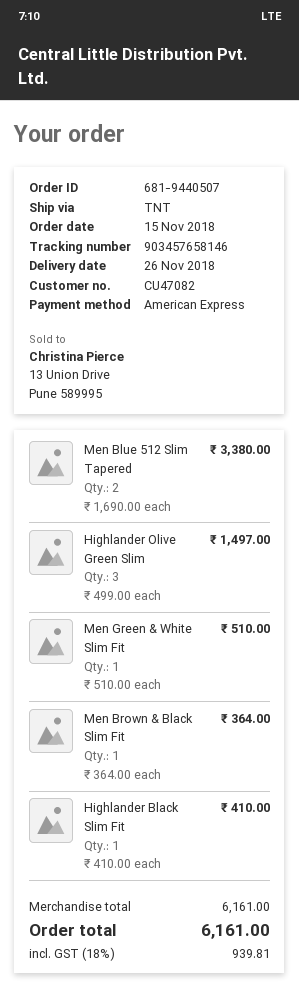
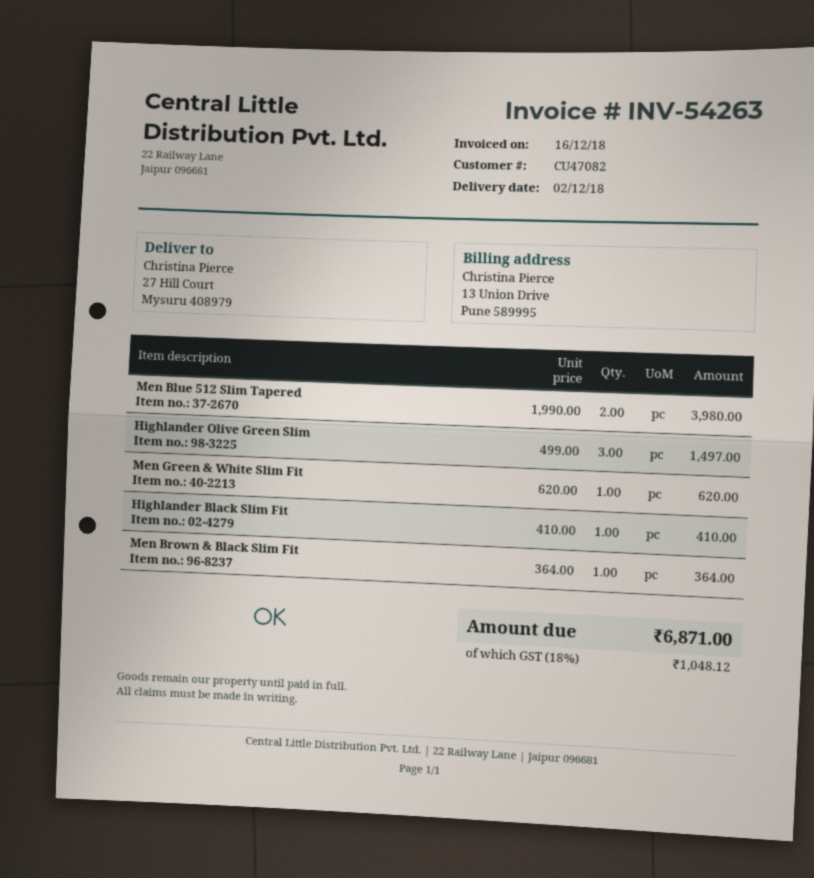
delivery date: 2018-11-26 -> 2018-12-02
Men Blue 512 Slim Tapered: 2 x 1690.00 = 3380.00 -> 2 x 1990.00 = 3980.00
Men Green & White Slim Fit: 1 x 510.00 = 510.00 -> 1 x 620.00 = 620.00
tax: 18% = 939.81 -> 18% = 1048.12
total: 6161.00 -> 6871.00

